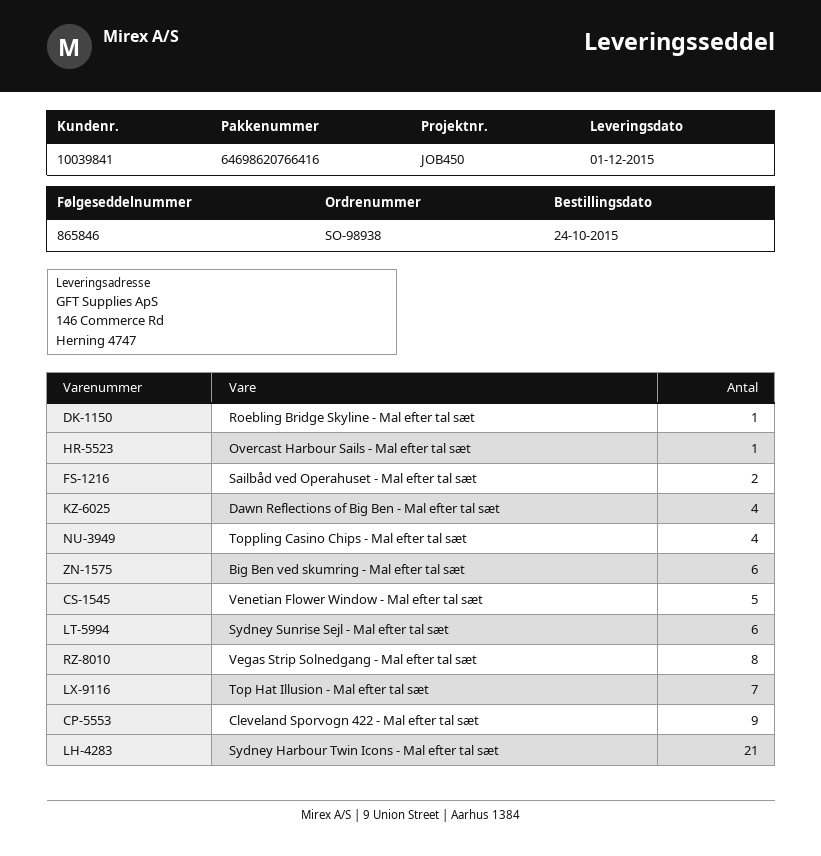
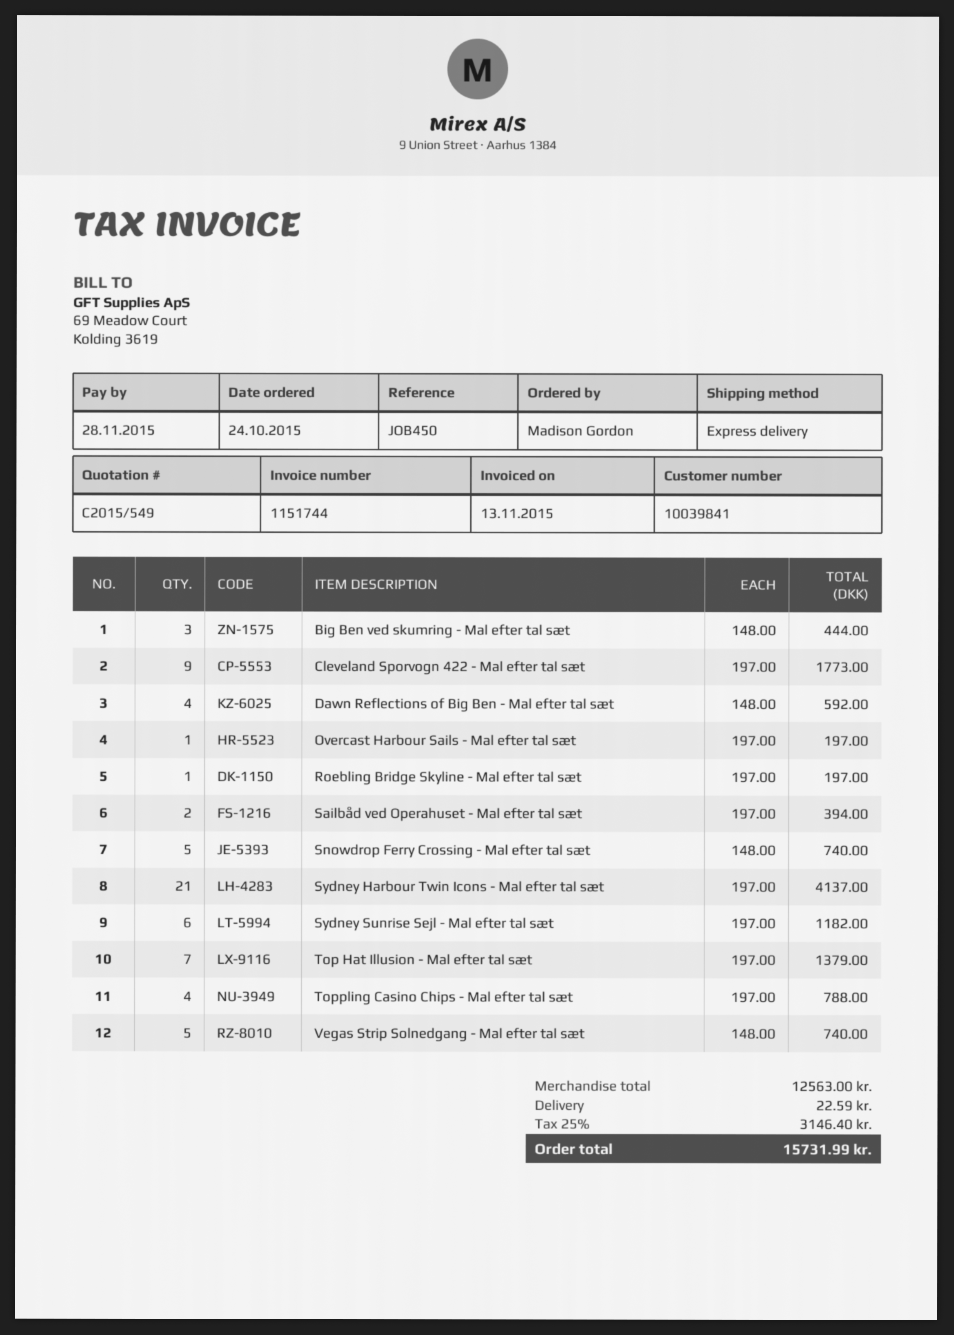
Big Ben ved skumring - Mal efter tal sæt: 6 -> 3
Venetian Flower Window - Mal efter tal sæt: 5 -> none
Vegas Strip Solnedgang - Mal efter tal sæt: 8 -> 5
Snowdrop Ferry Crossing - Mal efter tal sæt: none -> 5

